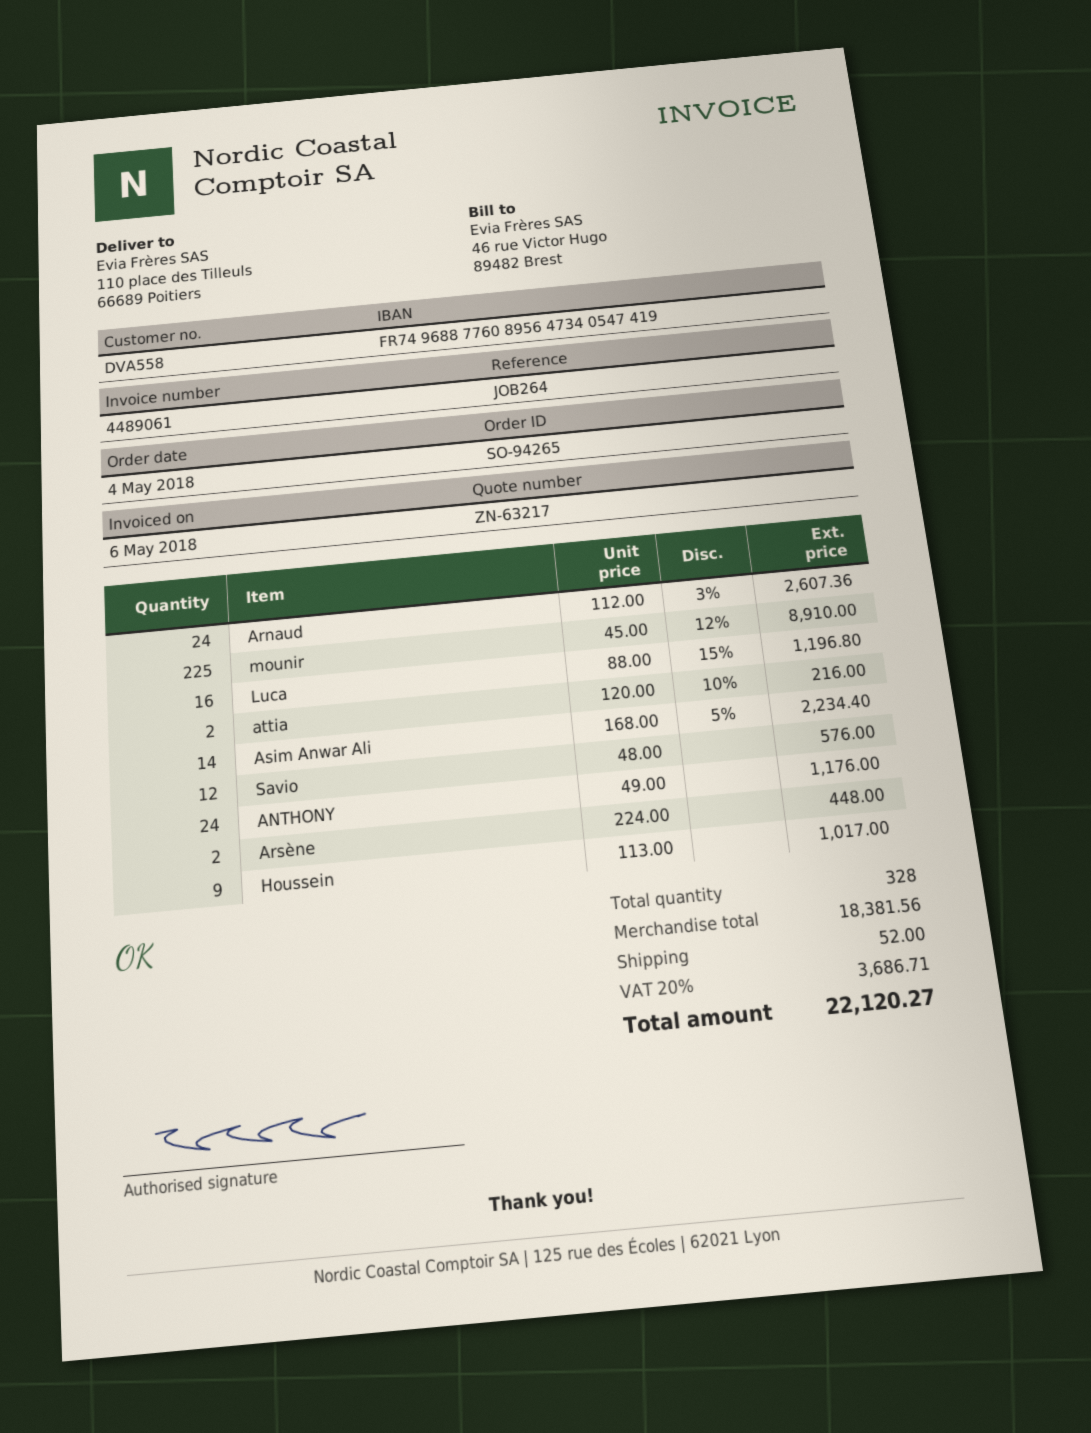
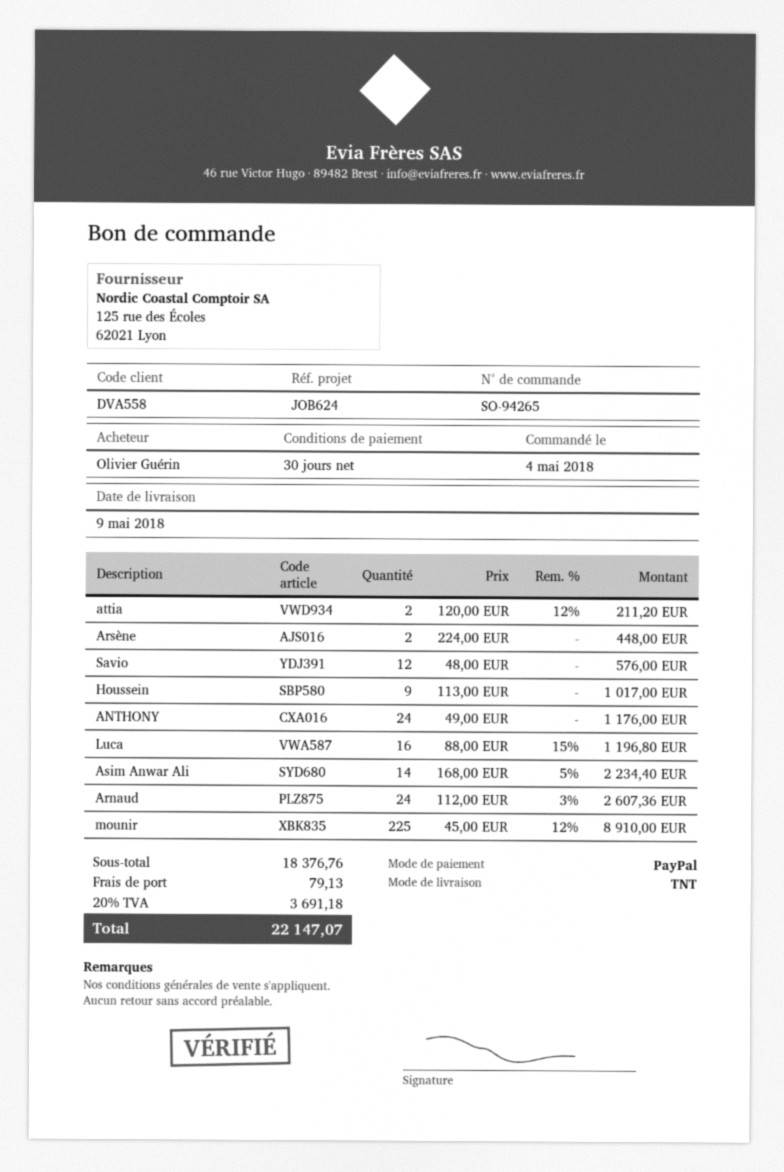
reference: JOB264 -> JOB624
attia: 2 x 120.00 - 10% = 216.00 -> 2 x 120.00 - 12% = 211.20
subtotal: 18381.56 -> 18376.76
shipping: 52.00 -> 79.13
tax: 20% = 3686.71 -> 20% = 3691.18
total: 22120.27 -> 22147.07

